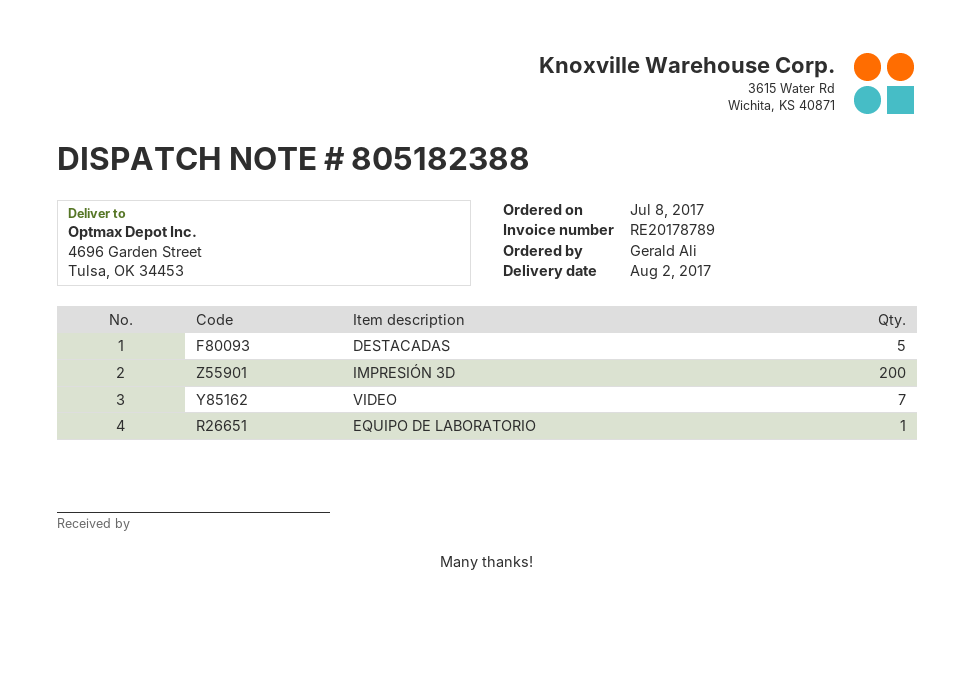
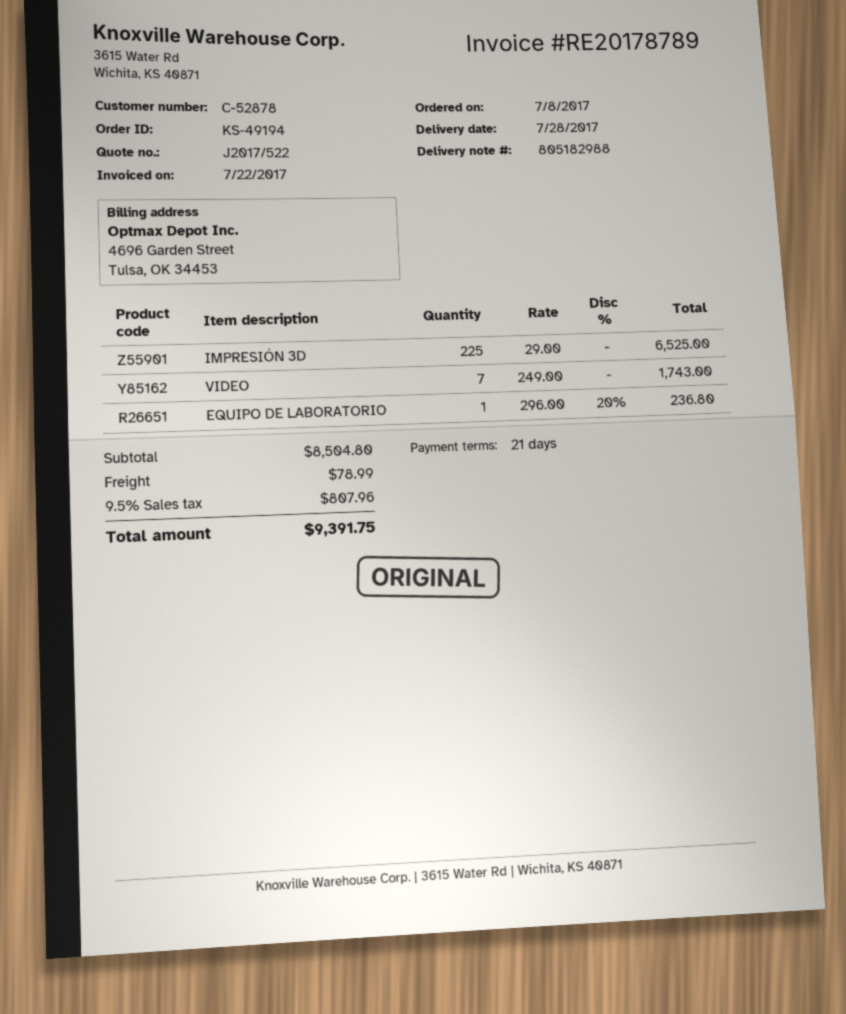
delivery note number: 805182388 -> 805182988
delivery date: 2017-08-02 -> 2017-07-28
DESTACADAS: 5 -> none
IMPRESIÓN 3D: 200 -> 225

